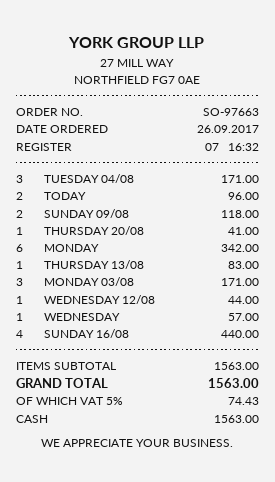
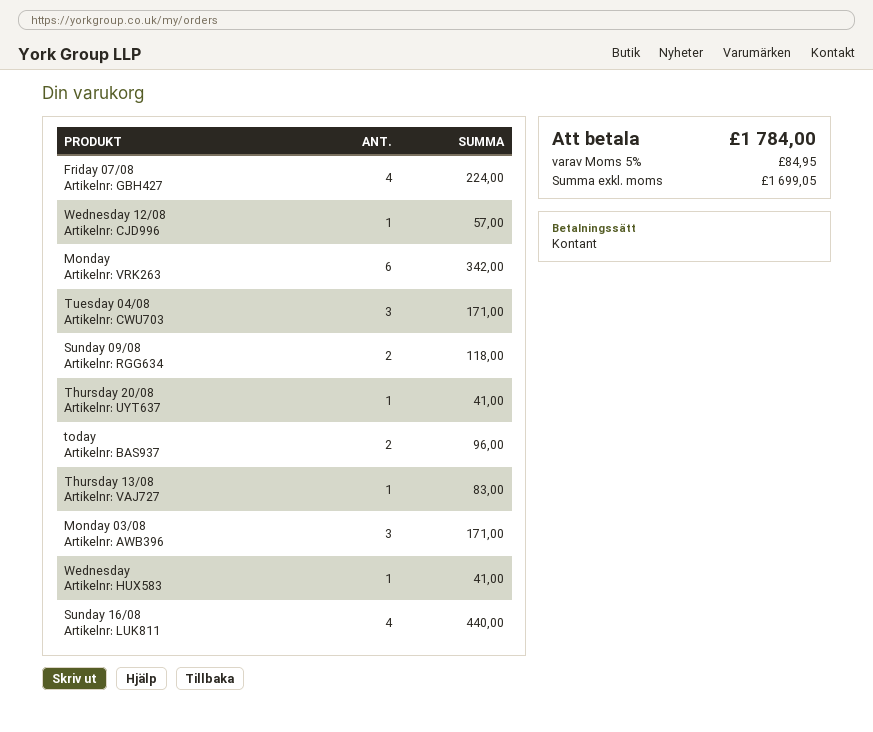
WEDNESDAY 12/08: 1 for 44.00 -> 1 for 57.00
WEDNESDAY: 1 for 57.00 -> 1 for 41.00
Friday 07/08: none -> 4 for 224.00
tax: 5% = 74.43 -> 5% = 84.95
total: 1563.00 -> 1784.00

